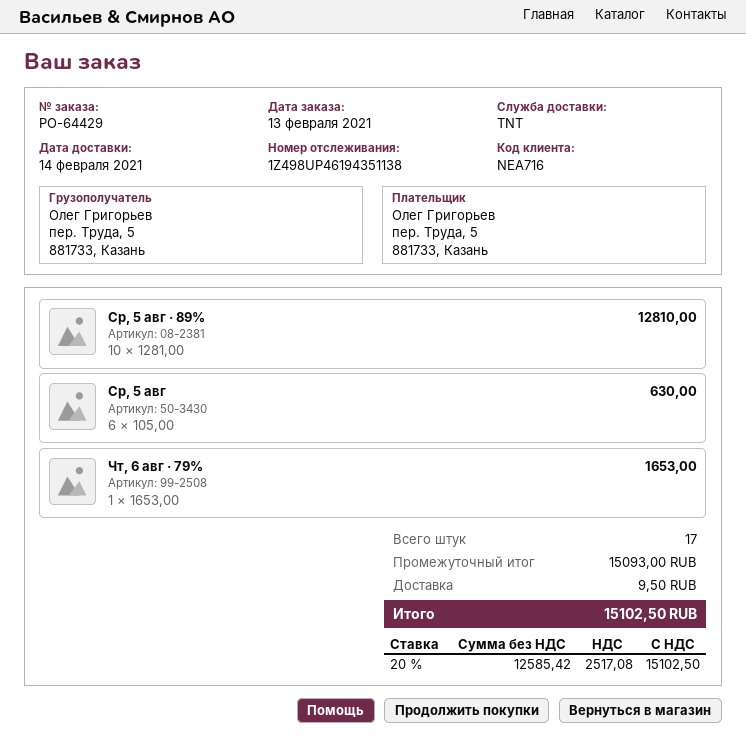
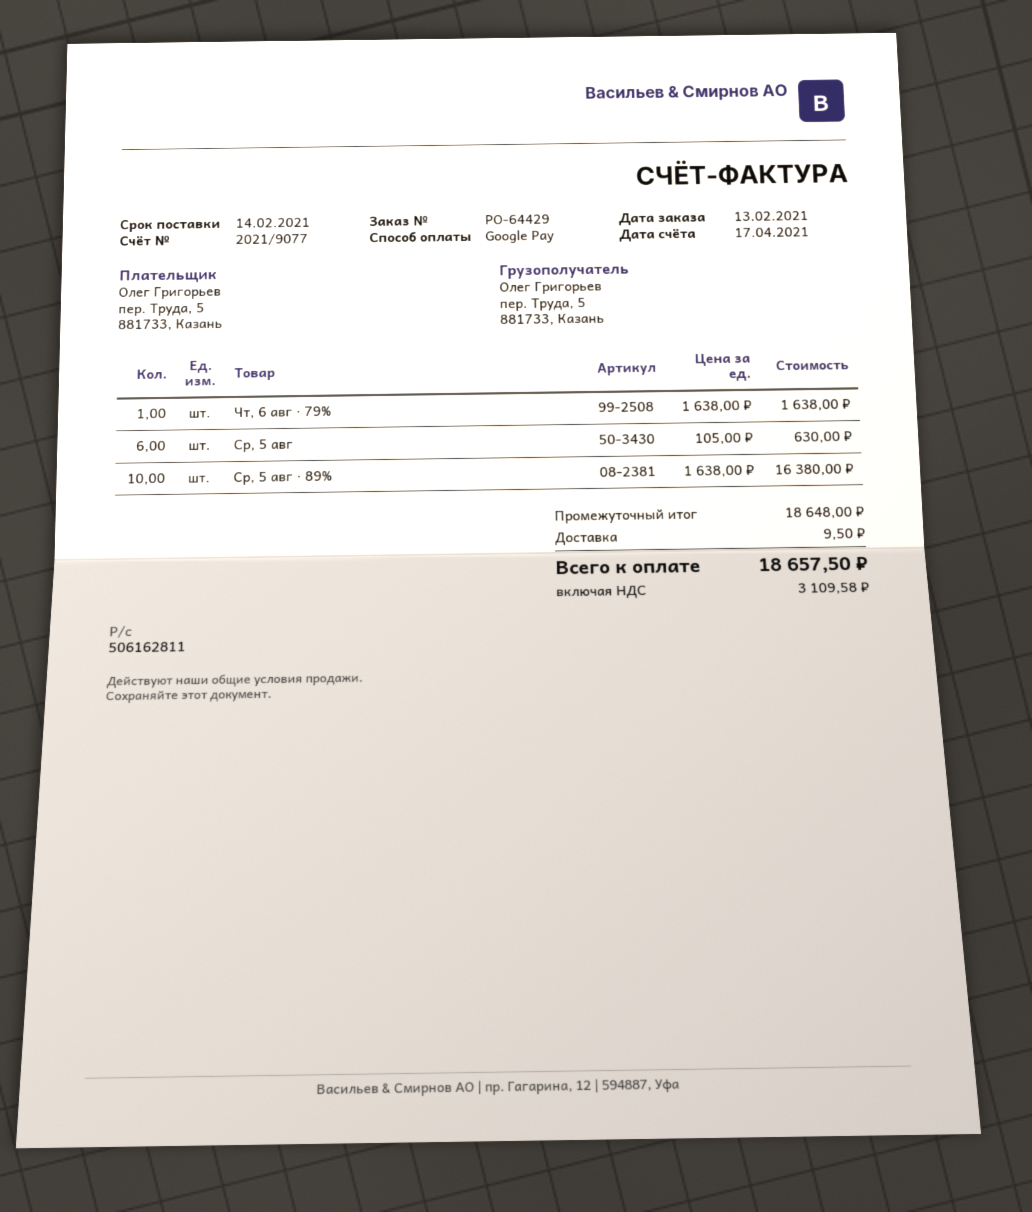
Ср, 5 авг · 89%: 10 x 1281.00 = 12810.00 -> 10 x 1638.00 = 16380.00
Чт, 6 авг · 79%: 1 x 1653.00 = 1653.00 -> 1 x 1638.00 = 1638.00
subtotal: 15093.00 -> 18648.00
tax: 2517.08 -> 3109.58
total: 15102.50 -> 18657.50

